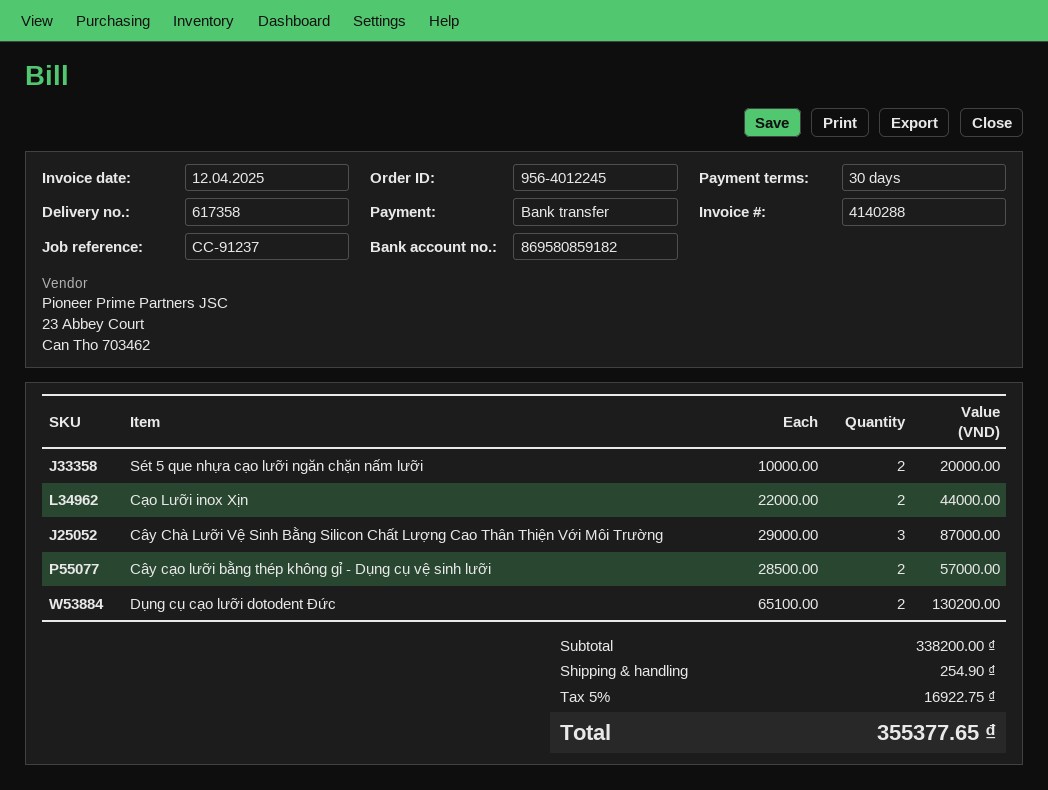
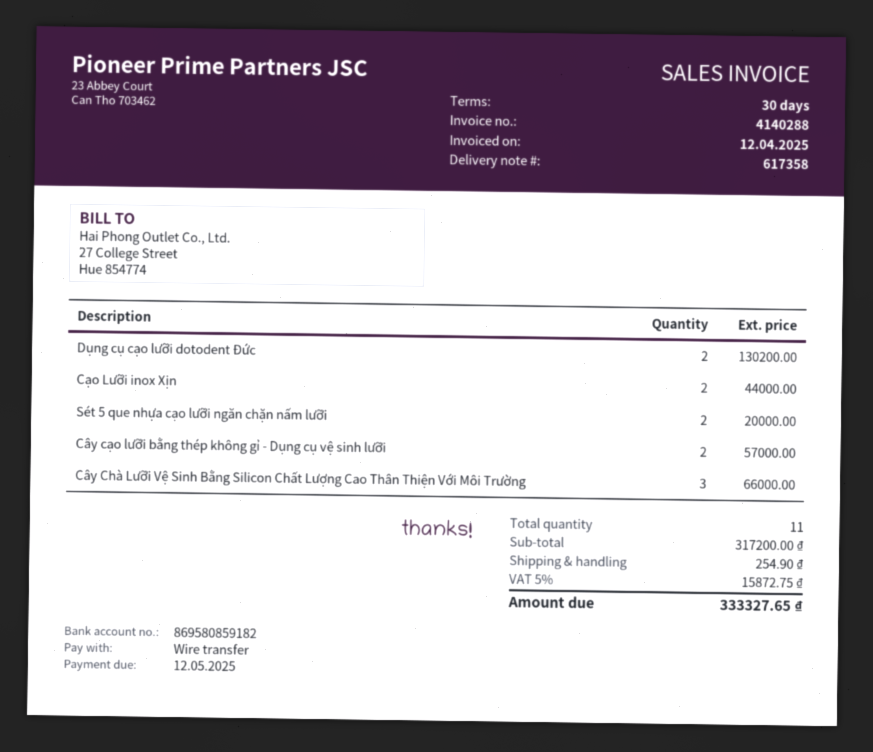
Cây Chà Lưỡi Vệ Sinh Bằng Silicon Chất Lượng Cao Thân Thiện Với Môi Trường: 3 for 87000.00 -> 3 for 66000.00
subtotal: 338200.00 -> 317200.00
tax: 5% = 16922.75 -> 5% = 15872.75
total: 355377.65 -> 333327.65

